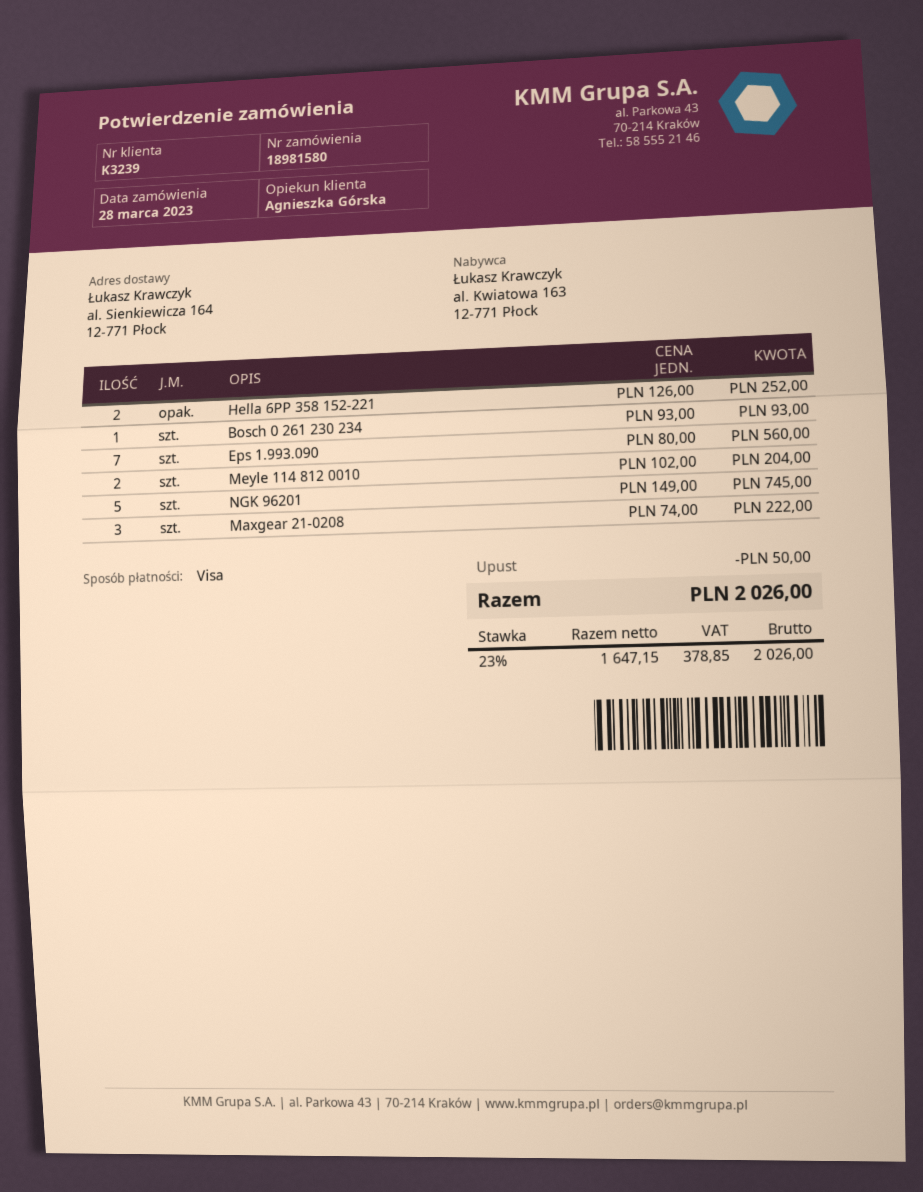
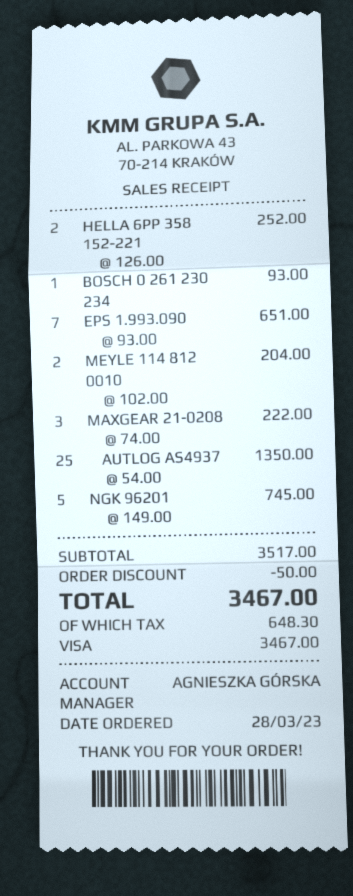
Eps 1.993.090: 7 x 80.00 = 560.00 -> 7 x 93.00 = 651.00
AUTLOG AS4937: none -> 25 x 54.00 = 1350.00
tax: 378.85 -> 648.30
total: 2026.00 -> 3467.00

